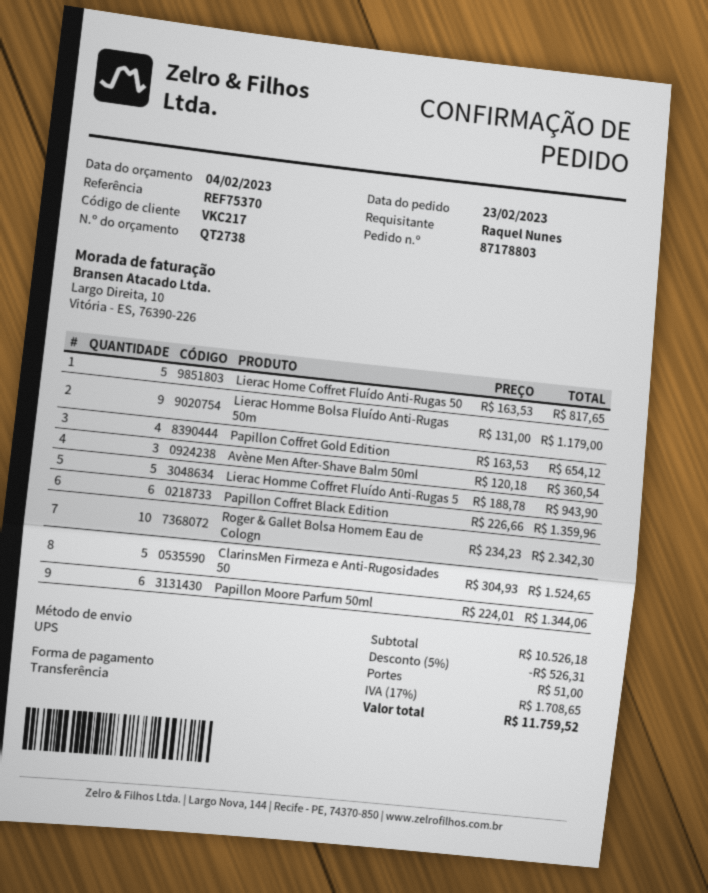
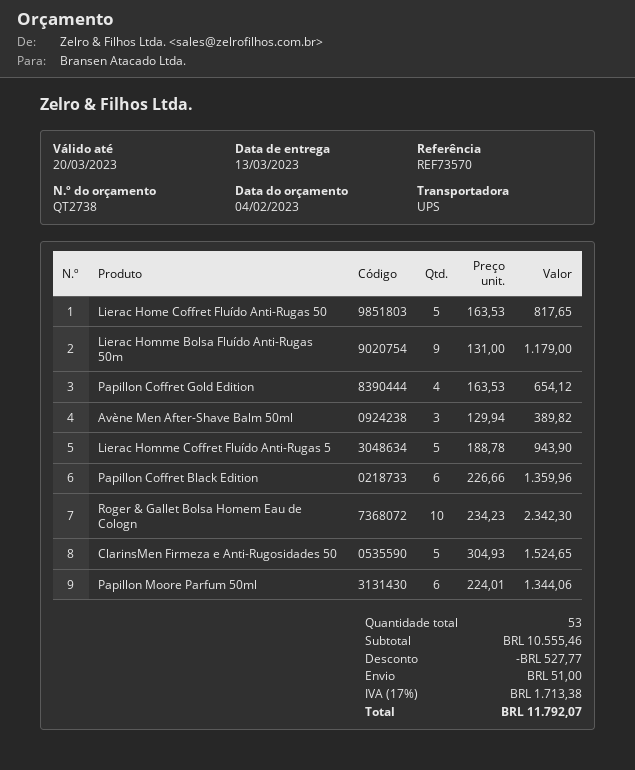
reference: REF75370 -> REF73570
Avène Men After-Shave Balm 50ml: 3 x 120.18 = 360.54 -> 3 x 129.94 = 389.82
subtotal: 10526.18 -> 10555.46
discount: 526.31 -> 527.77
tax: 17% = 1708.65 -> 17% = 1713.38
total: 11759.52 -> 11792.07

